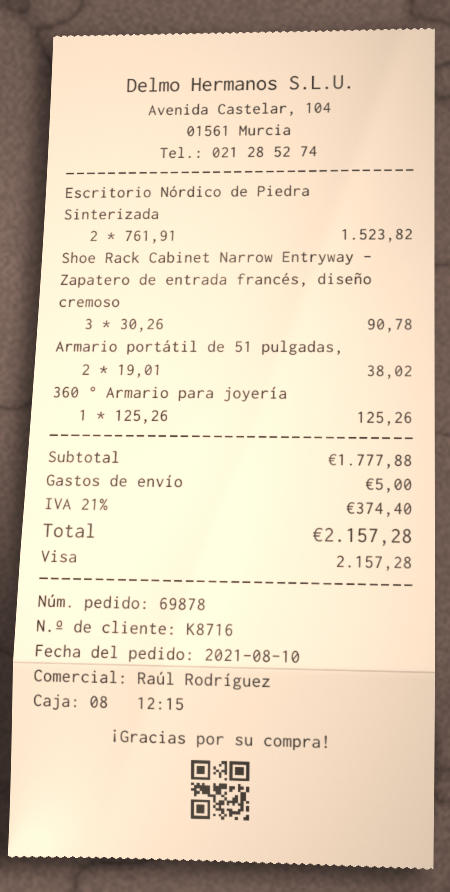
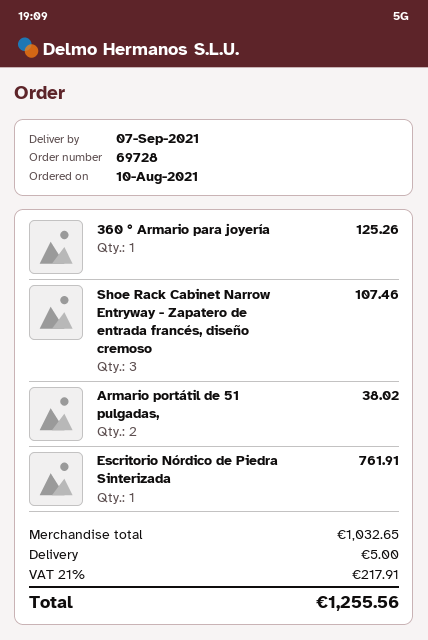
order number: 69878 -> 69728
Escritorio Nórdico de Piedra Sinterizada: 2 for 1523.82 -> 1 for 761.91
Shoe Rack Cabinet Narrow Entryway - Zapatero de entrada francés, diseño cremoso: 3 for 90.78 -> 3 for 107.46
subtotal: 1777.88 -> 1032.65
tax: 21% = 374.40 -> 21% = 217.91
total: 2157.28 -> 1255.56

